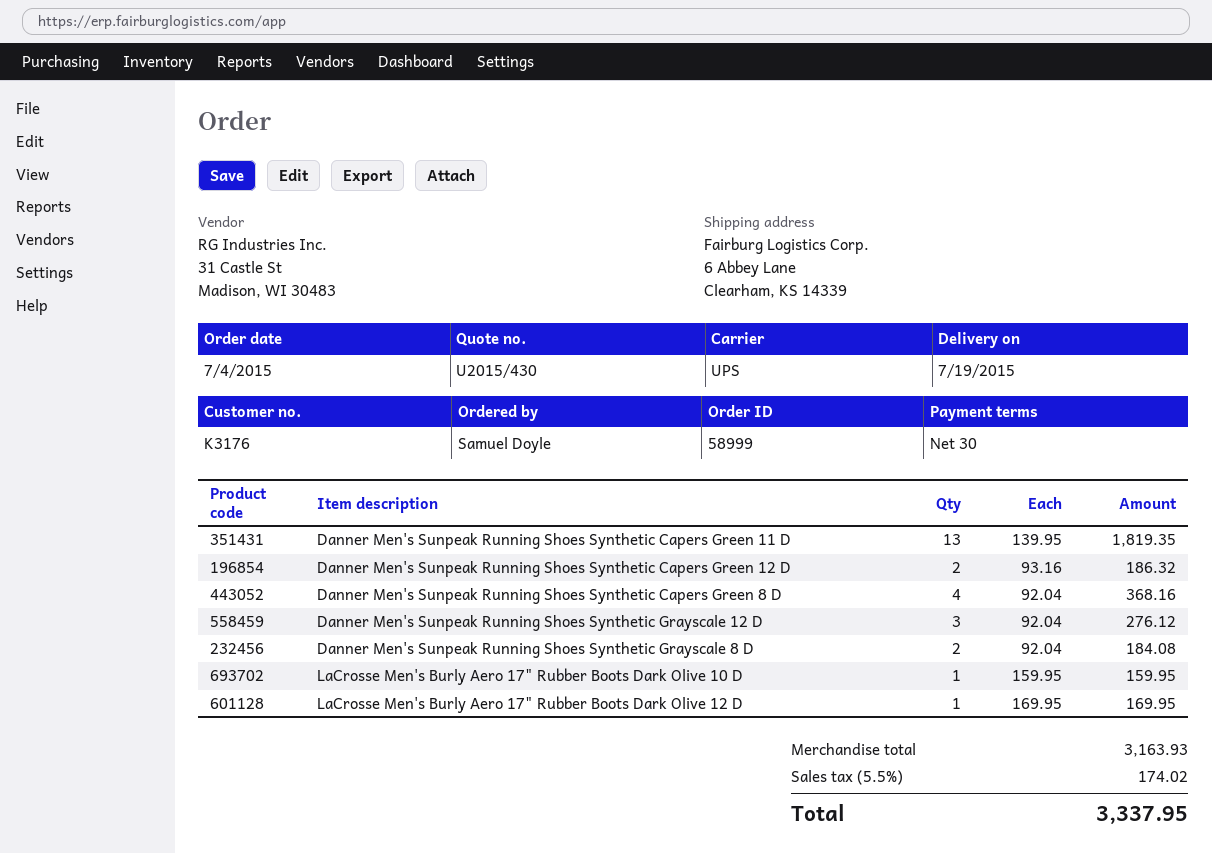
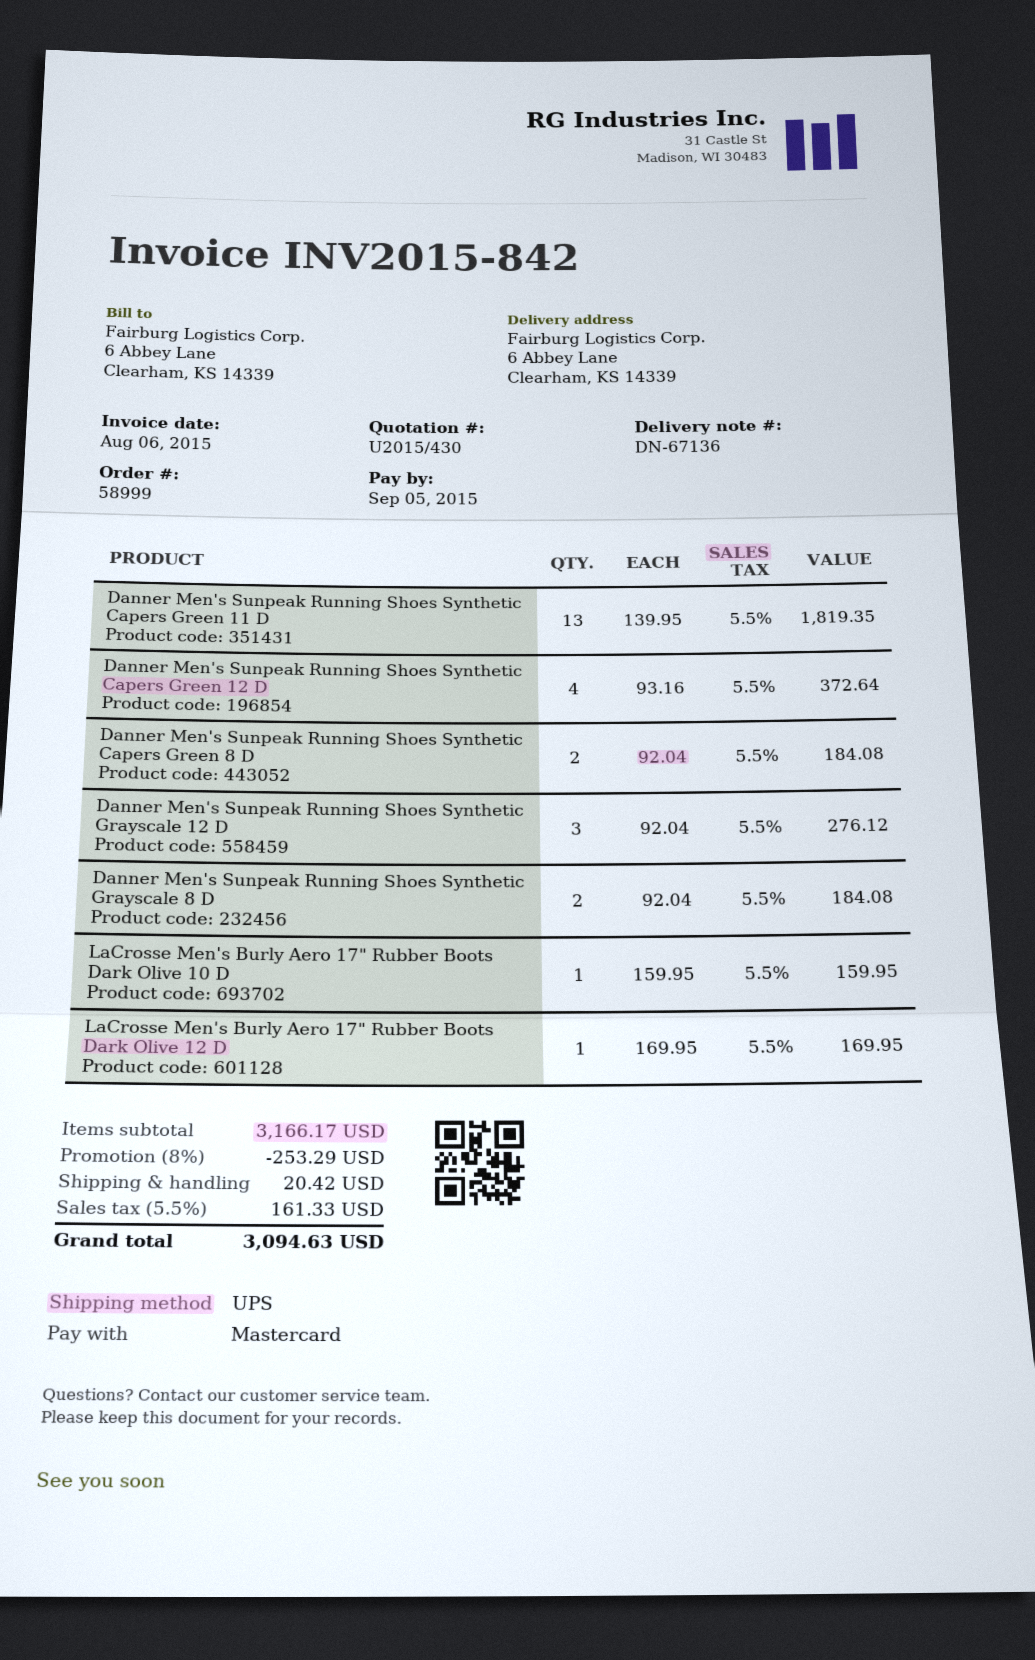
Danner Men's Sunpeak Running Shoes Synthetic Capers Green 12 D: 2 x 93.16 = 186.32 -> 4 x 93.16 = 372.64
Danner Men's Sunpeak Running Shoes Synthetic Capers Green 8 D: 4 x 92.04 = 368.16 -> 2 x 92.04 = 184.08
subtotal: 3163.93 -> 3166.17
discount: none -> 8% = 253.29
shipping: none -> 20.42
tax: 5.5% = 174.02 -> 5.5% = 161.33
total: 3337.95 -> 3094.63

